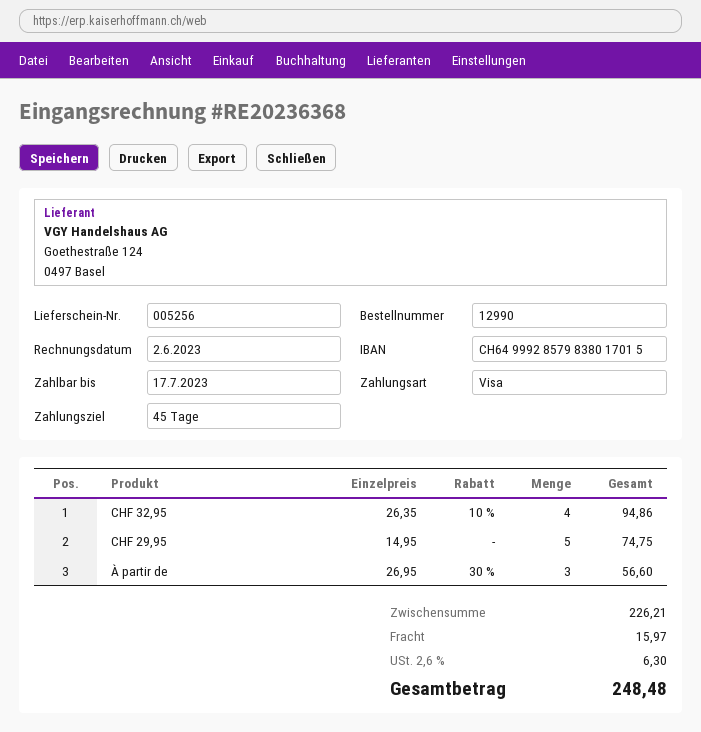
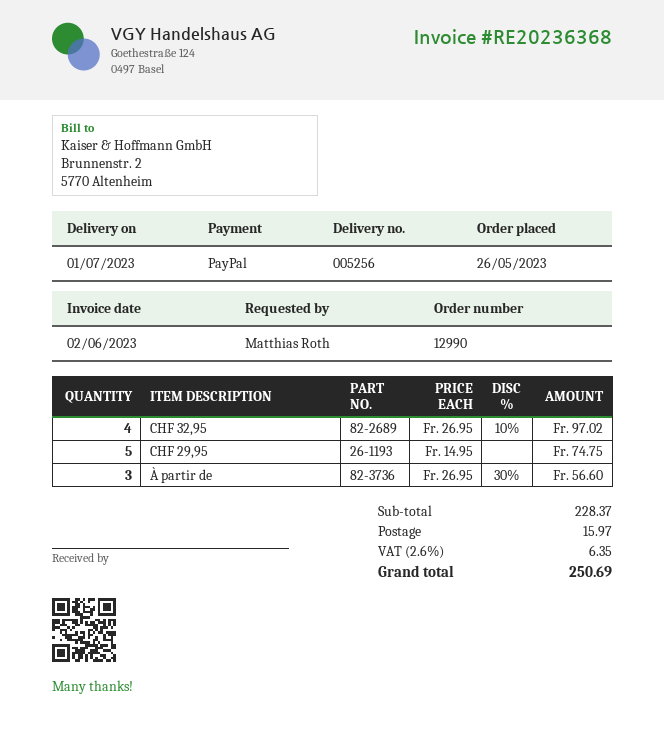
payment method: Visa -> PayPal
CHF 32,95: 4 x 26.35 - 10% = 94.86 -> 4 x 26.95 - 10% = 97.02
subtotal: 226.21 -> 228.37
tax: 2.6% = 6.30 -> 2.6% = 6.35
total: 248.48 -> 250.69

